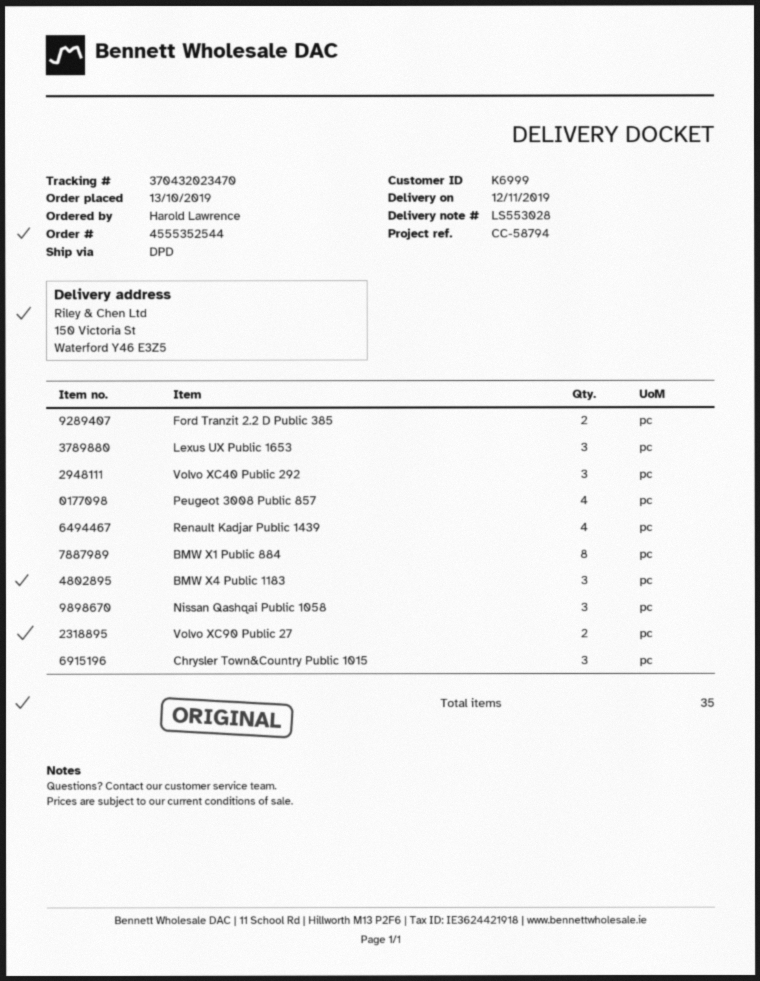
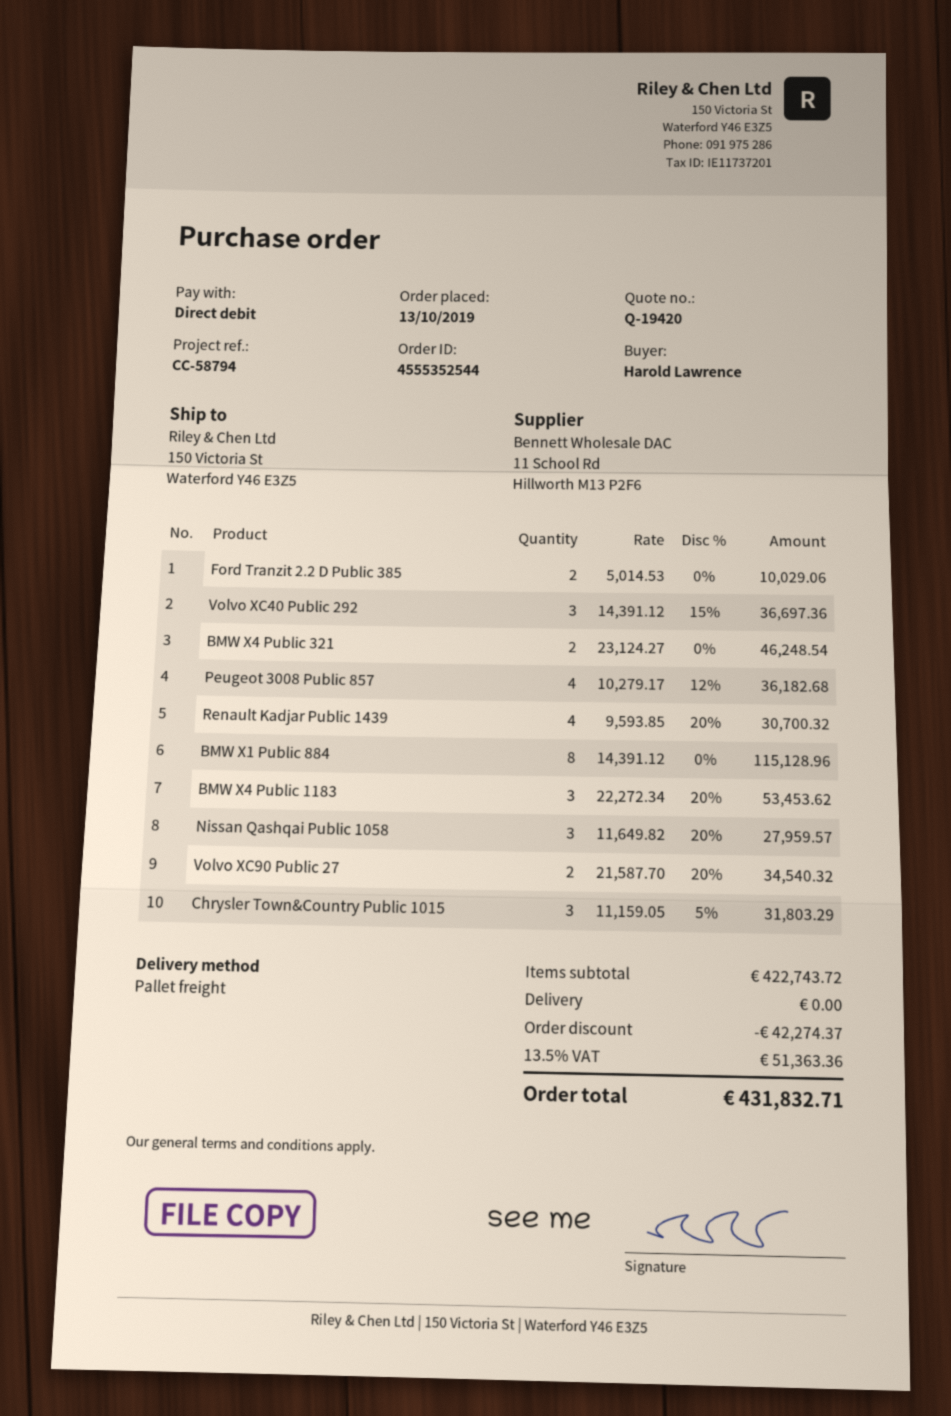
shipping method: DPD -> pallet freight
Lexus UX Public 1653: 3 -> none
BMW X4 Public 321: none -> 2

